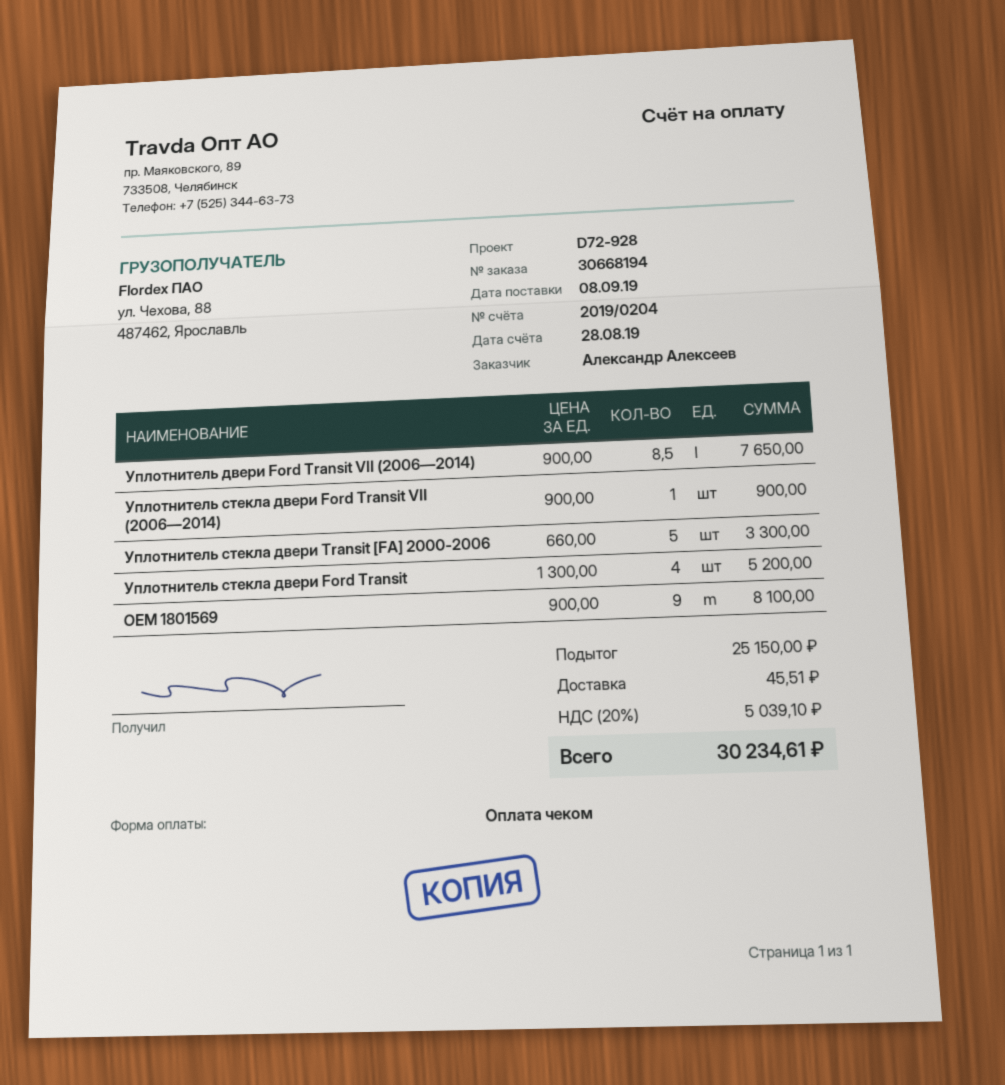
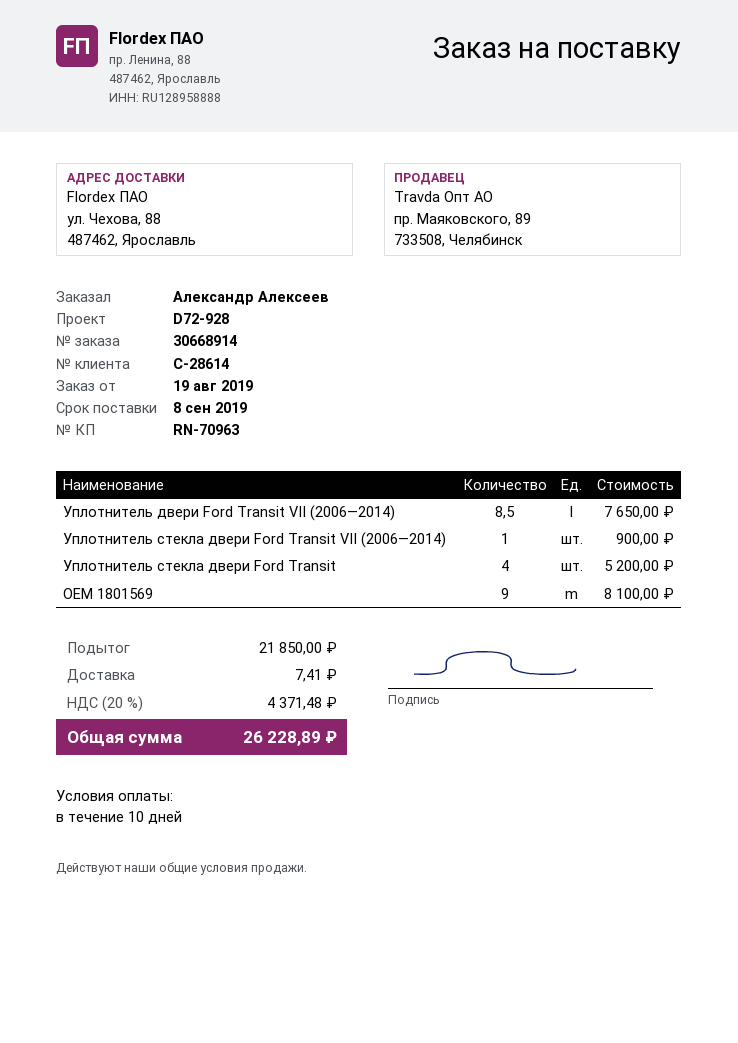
order number: 30668194 -> 30668914
Уплотнитель стекла двери Transit [FA] 2000-2006: 5 for 3300.00 -> none
subtotal: 25150.00 -> 21850.00
shipping: 45.51 -> 7.41
tax: 20% = 5039.10 -> 20% = 4371.48
total: 30234.61 -> 26228.89

